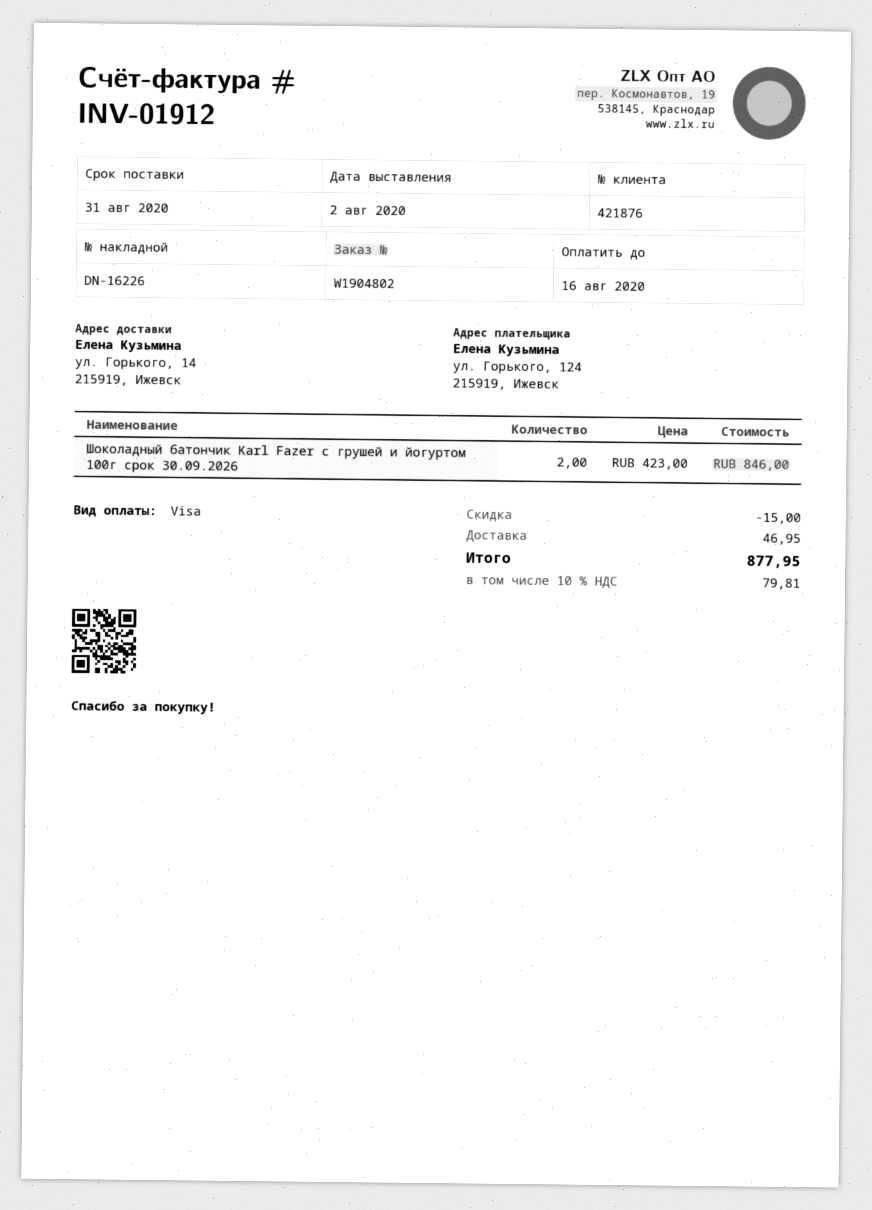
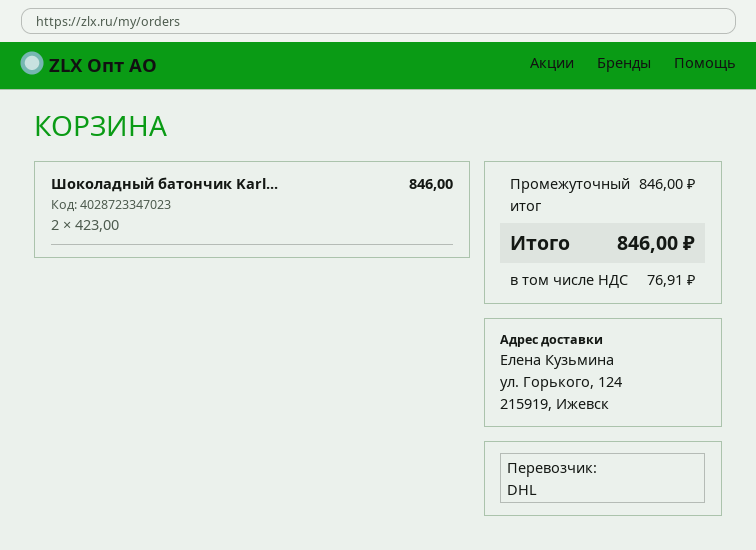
ship to: ул. Горького, 14, 215919, Ижевск -> ул. Горького, 124, 215919, Ижевск
discount: 15.00 -> none
shipping: 46.95 -> none
tax: 79.81 -> 76.91
total: 877.95 -> 846.00

